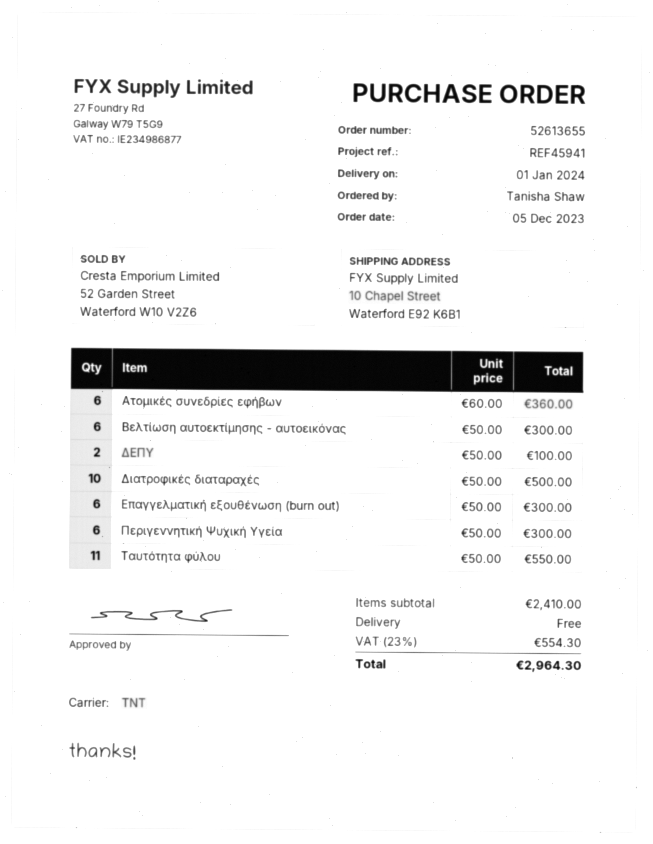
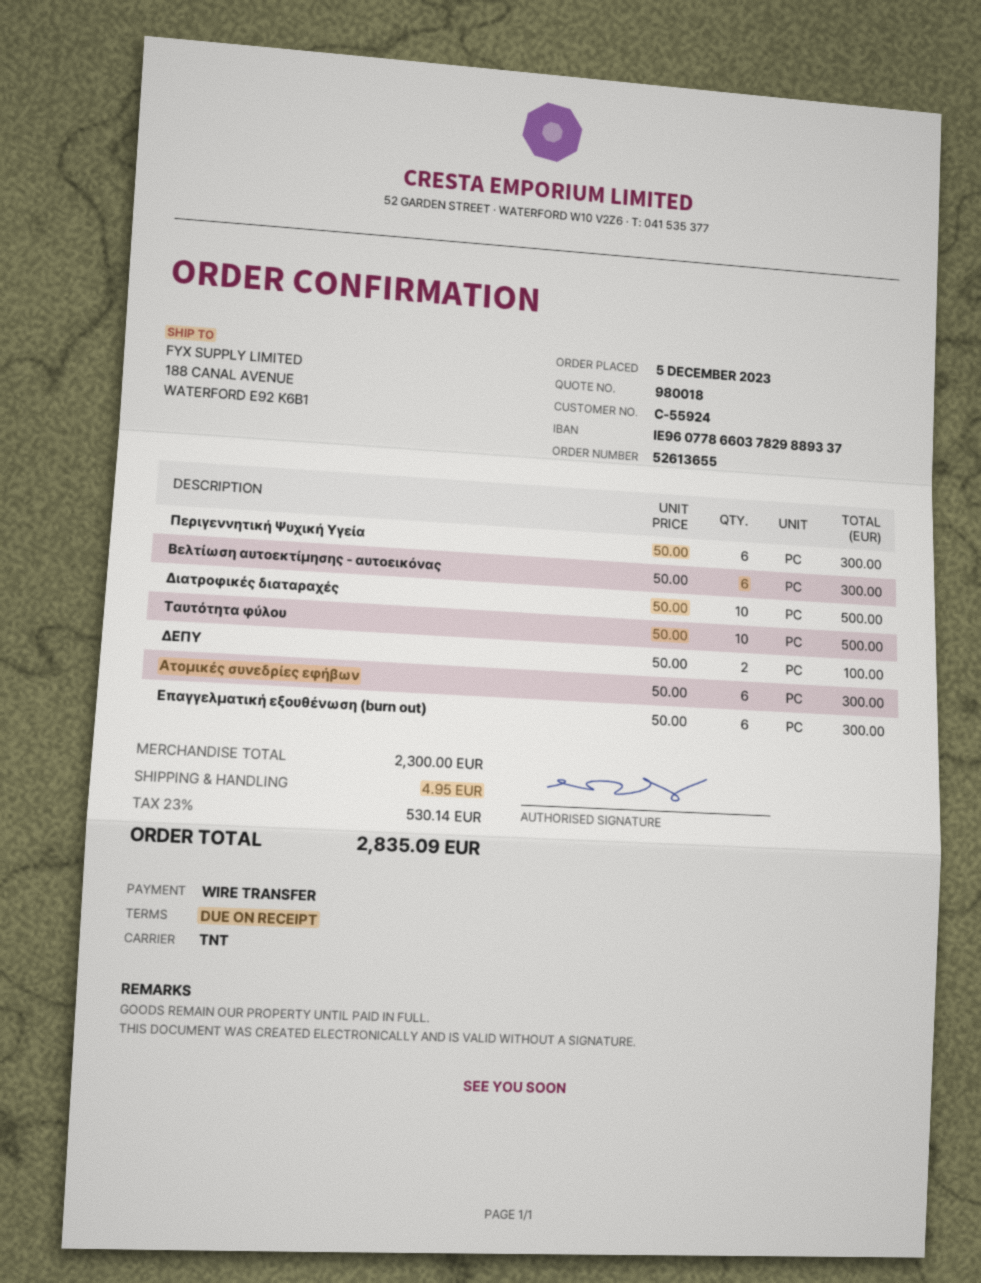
ship to: 10 Chapel Street, Waterford E92 K6B1 -> 188 CANAL AVENUE, WATERFORD E92 K6B1
Ατομικές συνεδρίες εφήβων: 6 x 60.00 = 360.00 -> 6 x 50.00 = 300.00
Ταυτότητα φύλου: 11 x 50.00 = 550.00 -> 10 x 50.00 = 500.00
subtotal: 2410.00 -> 2300.00
shipping: 0.00 -> 4.95
tax: 23% = 554.30 -> 23% = 530.14
total: 2964.30 -> 2835.09

